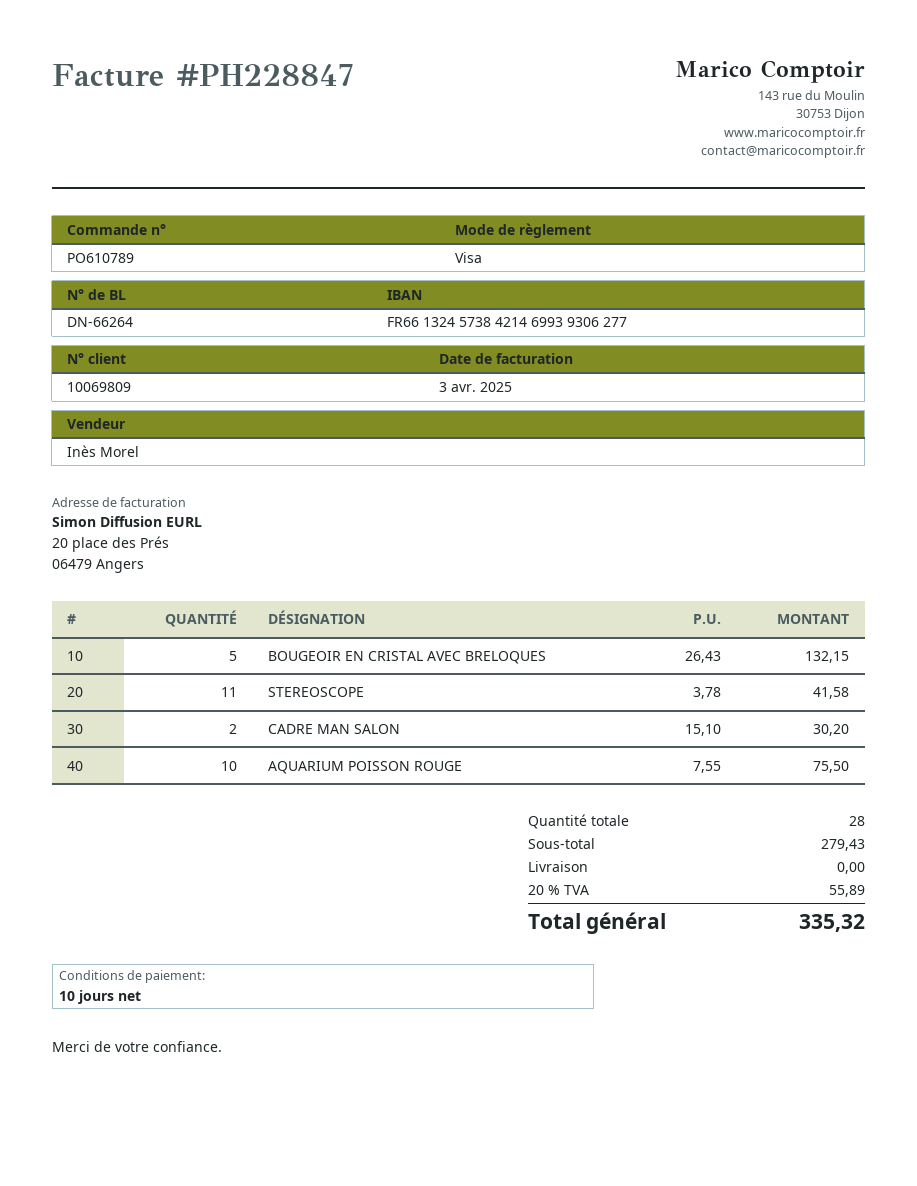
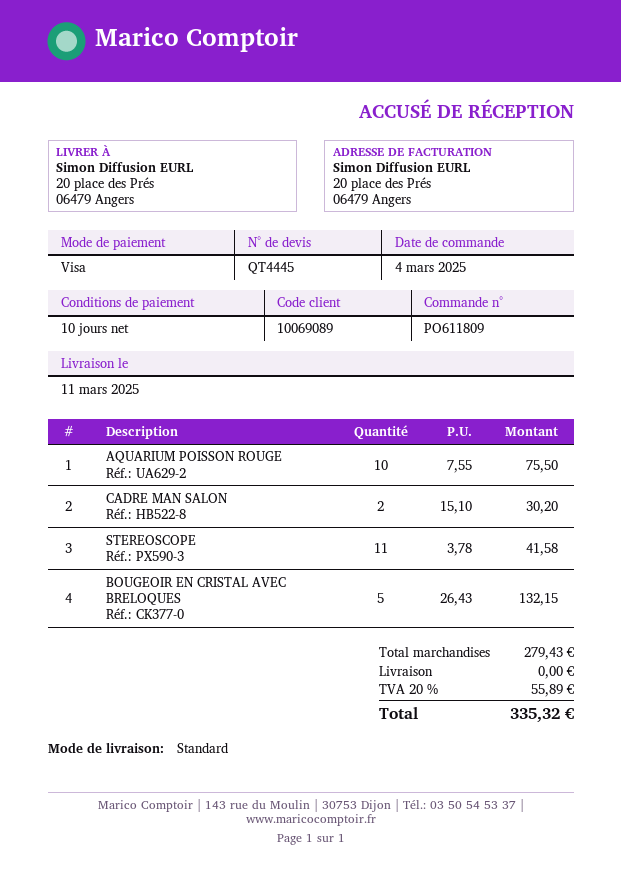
order number: PO610789 -> PO611809
customer number: 10069809 -> 10069089

